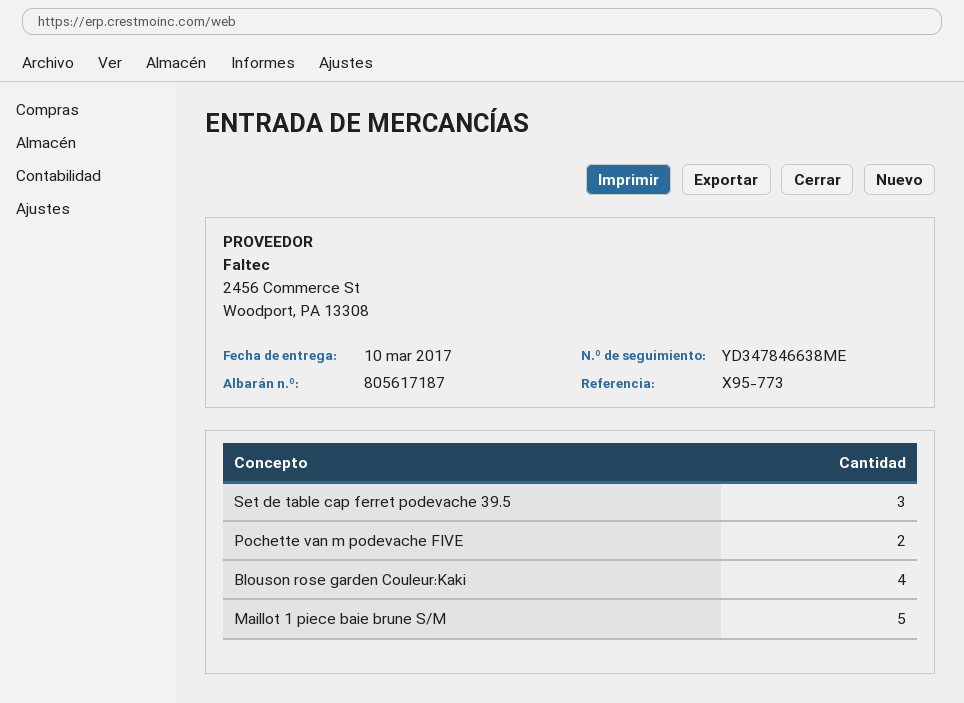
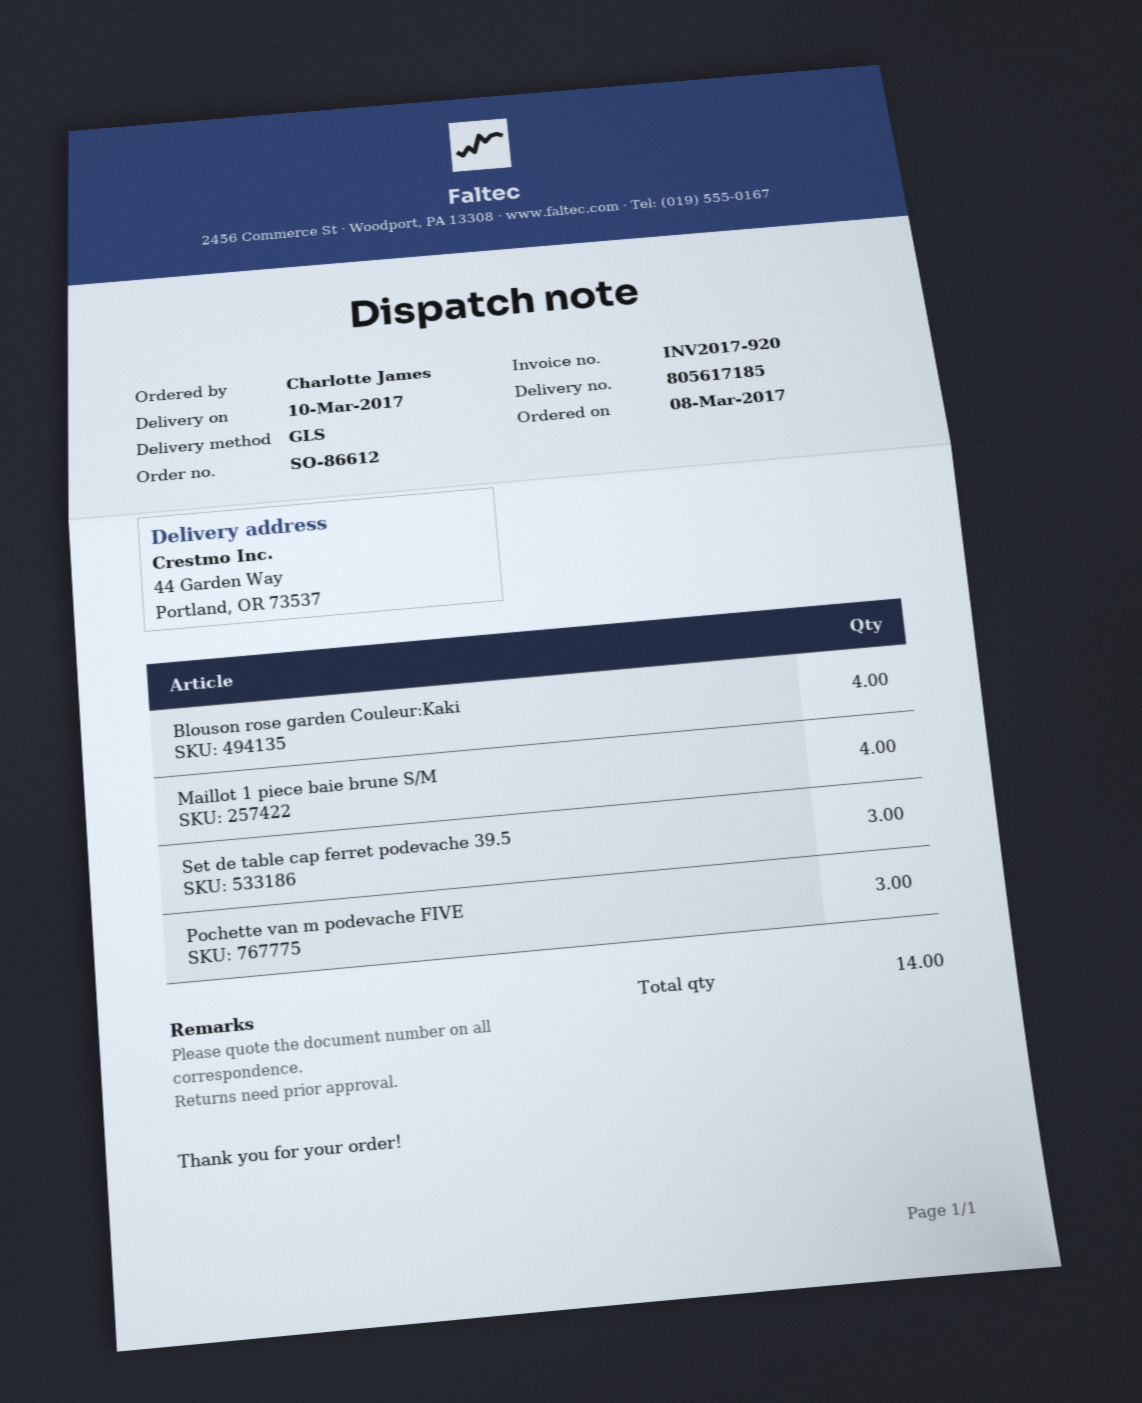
delivery note number: 805617187 -> 805617185
Pochette van m podevache FIVE: 2 -> 3
Maillot 1 piece baie brune S/M: 5 -> 4

